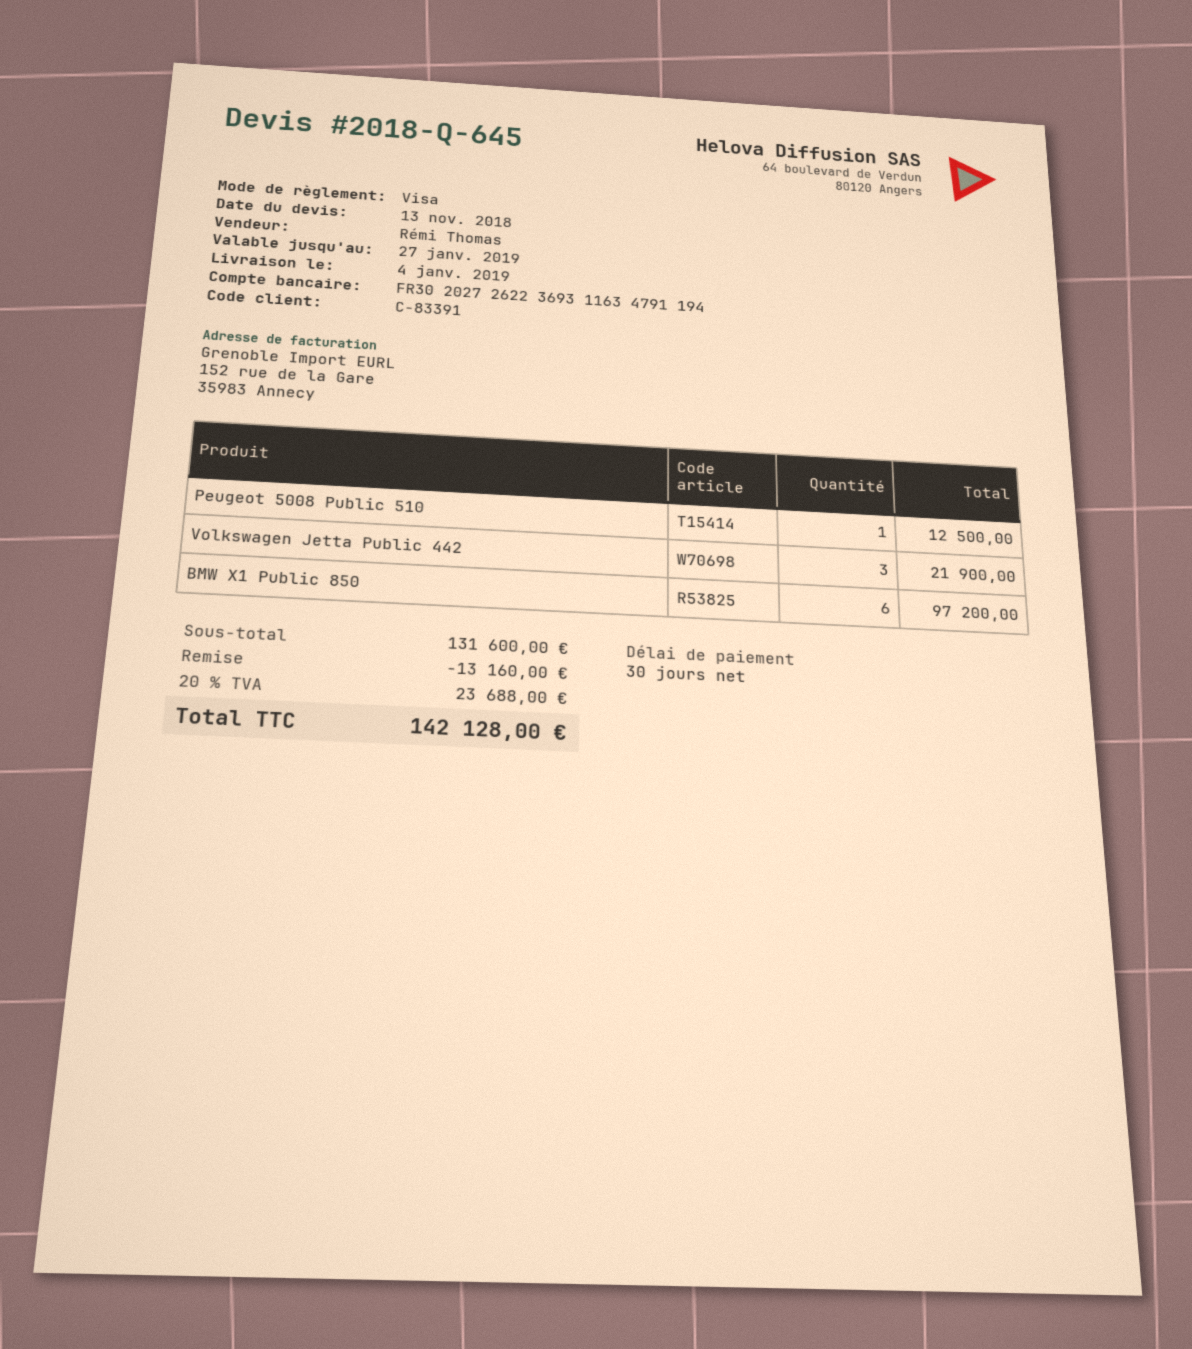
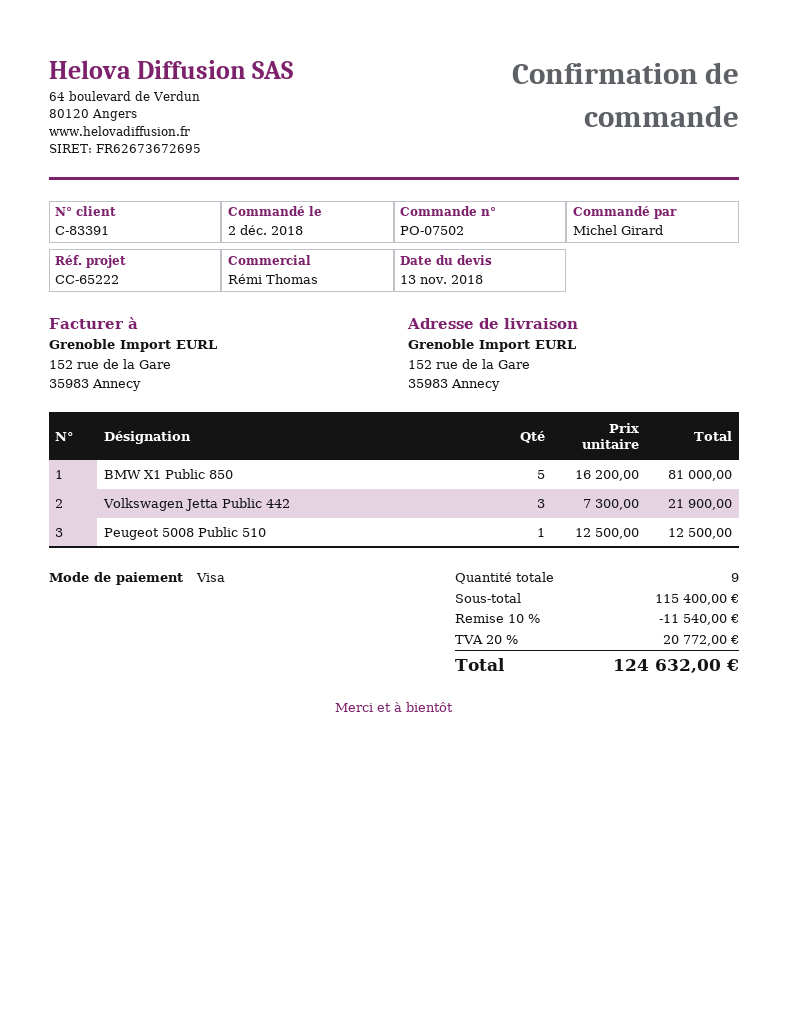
BMW X1 Public 850: 6 for 97200.00 -> 5 for 81000.00
subtotal: 131600.00 -> 115400.00
discount: 13160.00 -> 11540.00
tax: 20% = 23688.00 -> 20% = 20772.00
total: 142128.00 -> 124632.00

